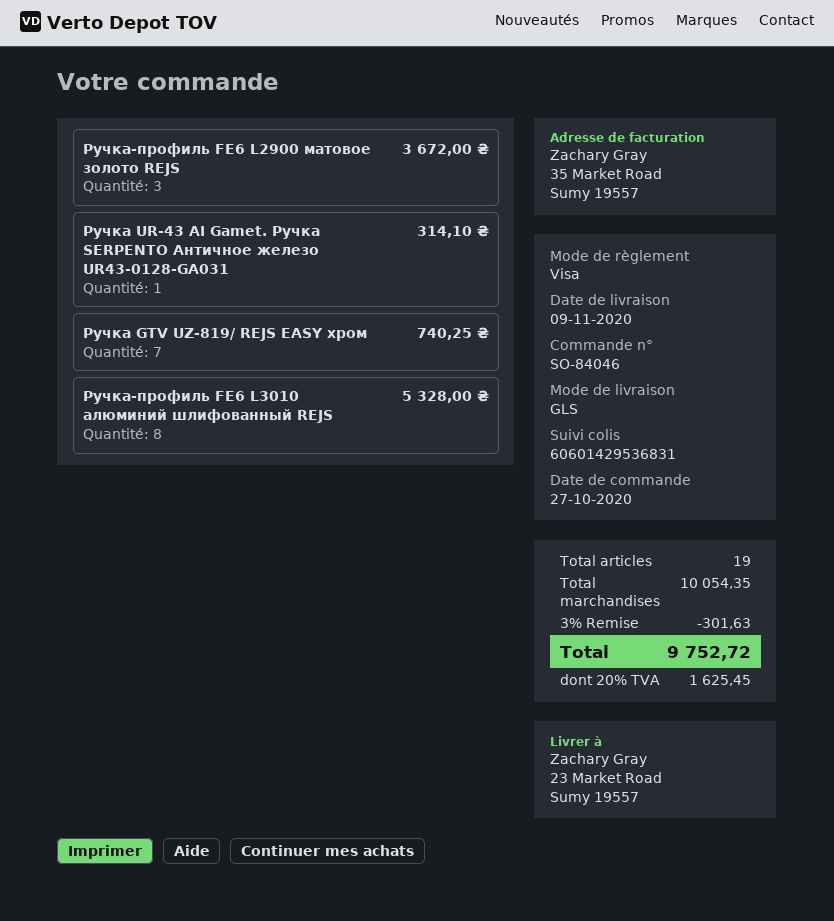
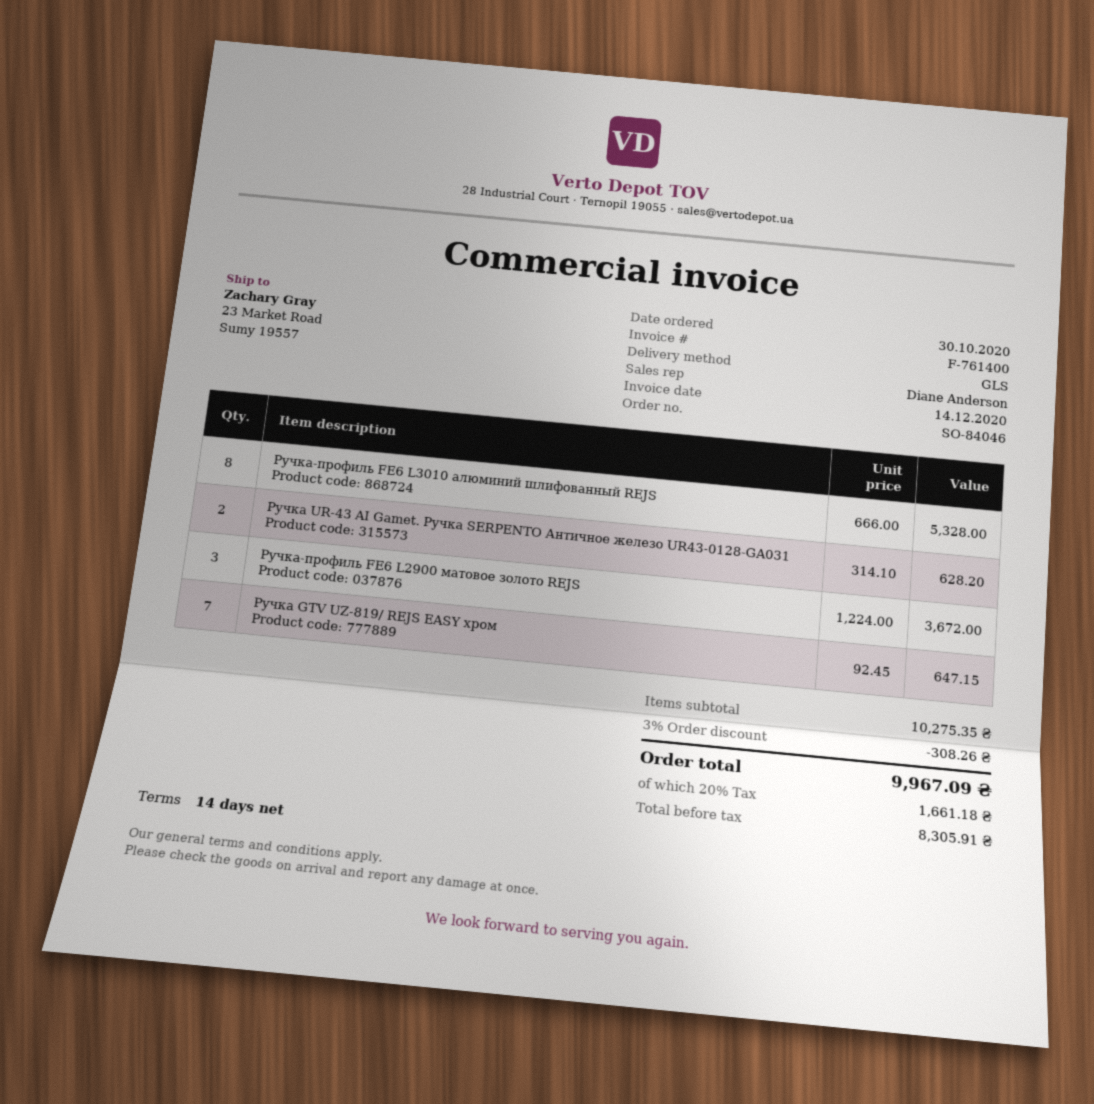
order date: 2020-10-27 -> 2020-10-30
Ручка UR-43 AI Gamet. Ручка SERPENTO Античное железо UR43-0128-GA031: 1 for 314.10 -> 2 for 628.20
Ручка GTV UZ-819/ REJS EASY хром: 7 for 740.25 -> 7 for 647.15
subtotal: 10054.35 -> 10275.35
discount: 3% = 301.63 -> 3% = 308.26
tax: 20% = 1625.45 -> 20% = 1661.18
total: 9752.72 -> 9967.09

